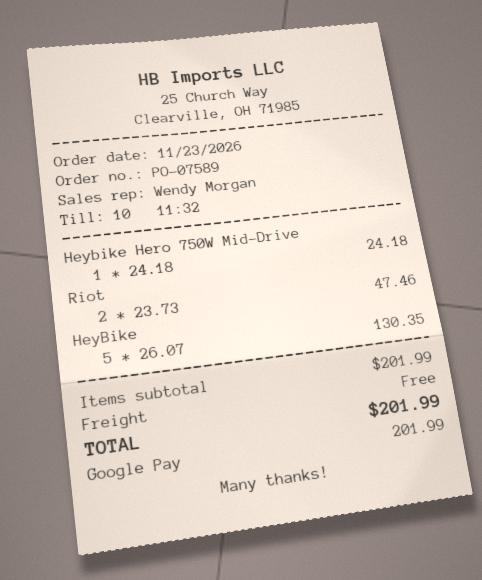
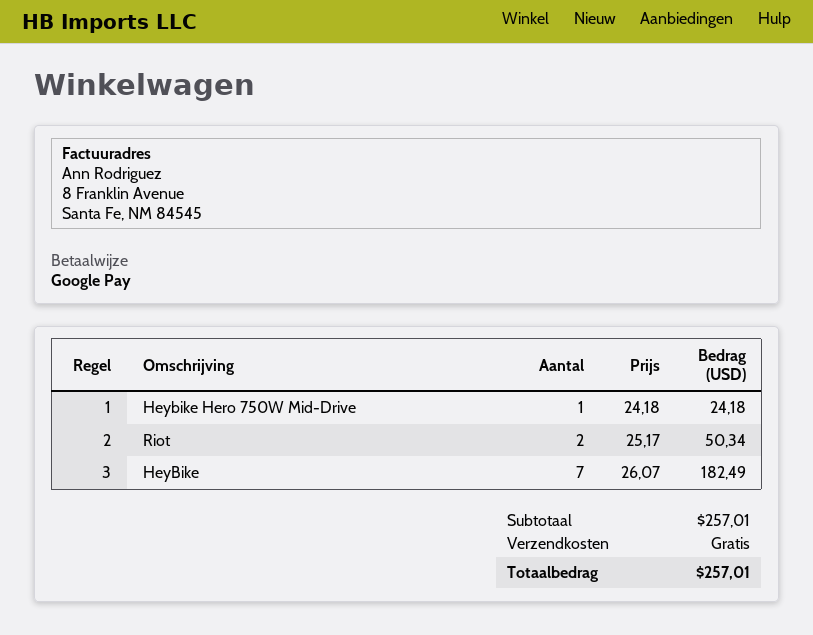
Riot: 2 x 23.73 = 47.46 -> 2 x 25.17 = 50.34
HeyBike: 5 x 26.07 = 130.35 -> 7 x 26.07 = 182.49
subtotal: 201.99 -> 257.01
total: 201.99 -> 257.01

